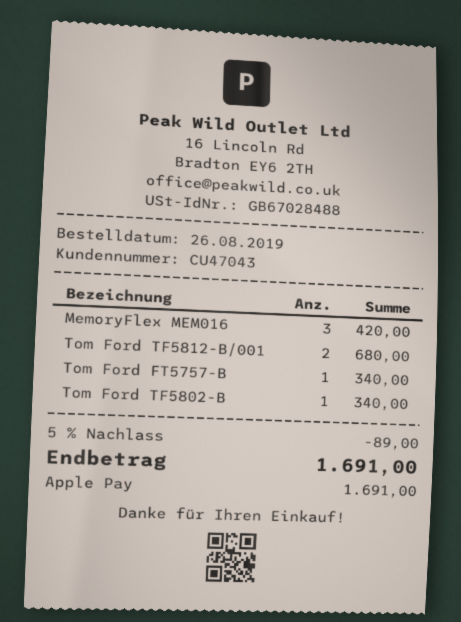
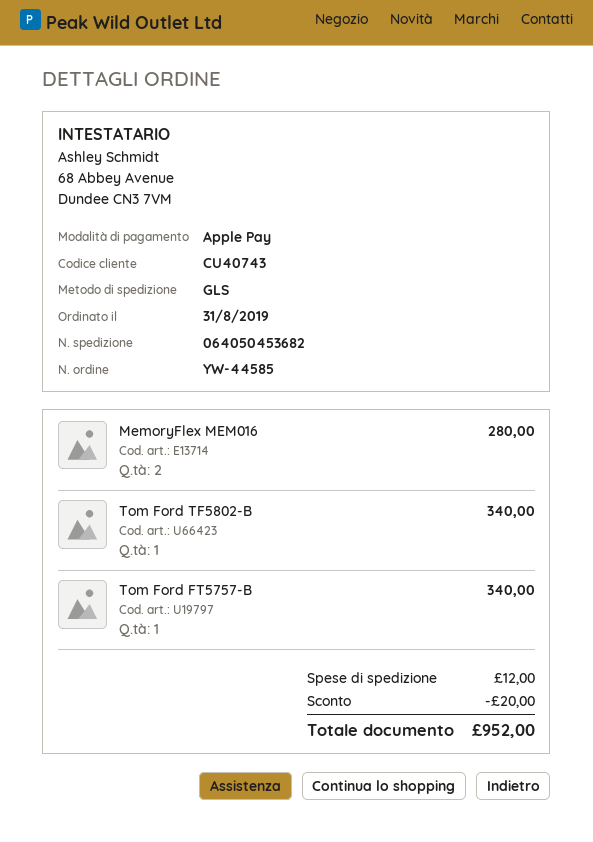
order date: 2019-08-26 -> 2019-08-31
customer number: CU47043 -> CU40743
MemoryFlex MEM016: 3 for 420.00 -> 2 for 280.00
Tom Ford TF5812-B/001: 2 for 680.00 -> none
discount: 89.00 -> 20.00
shipping: none -> 12.00
total: 1691.00 -> 952.00

